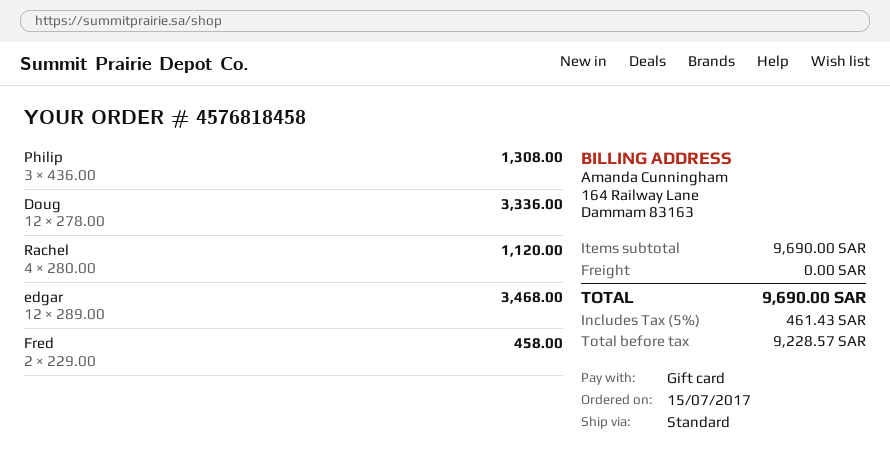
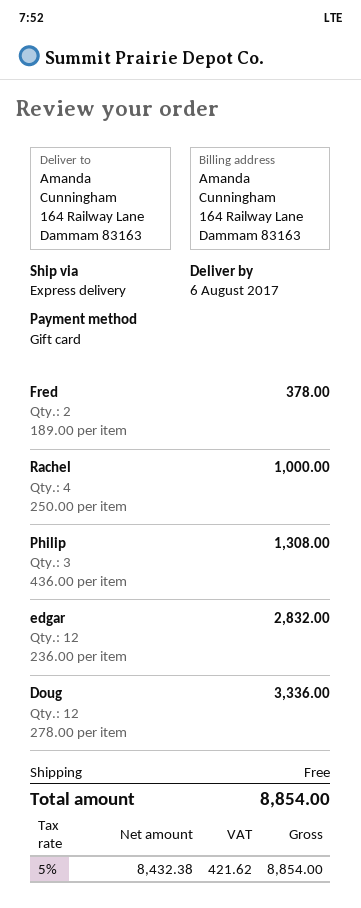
shipping method: standard -> express
Rachel: 4 x 280.00 = 1120.00 -> 4 x 250.00 = 1000.00
edgar: 12 x 289.00 = 3468.00 -> 12 x 236.00 = 2832.00
Fred: 2 x 229.00 = 458.00 -> 2 x 189.00 = 378.00
net: 9228.57 -> 8432.38
tax: 5% = 461.43 -> 5% = 421.62
total: 9690.00 -> 8854.00

